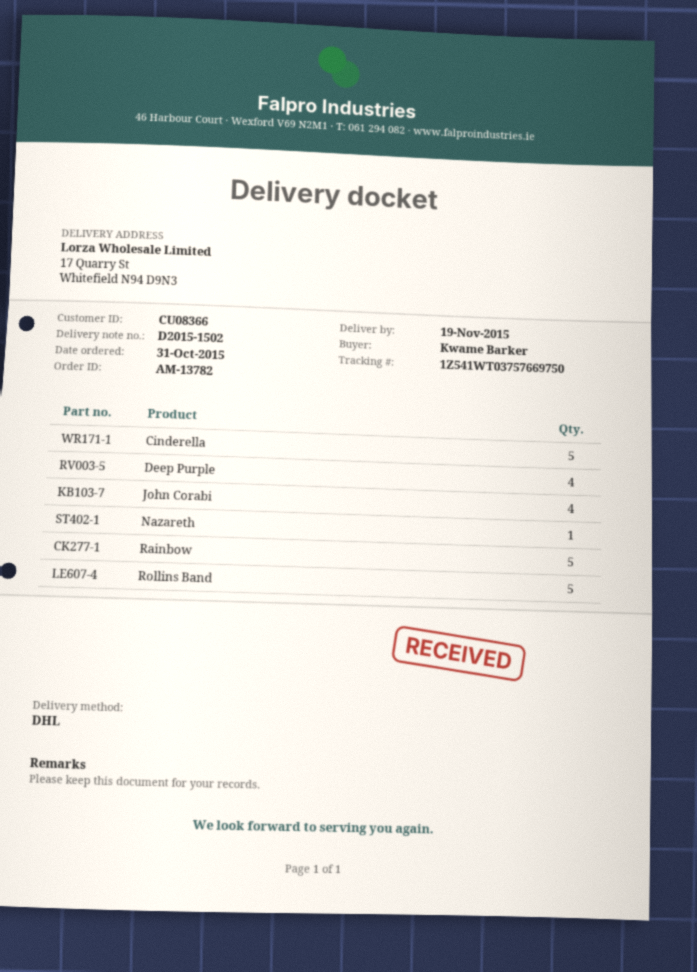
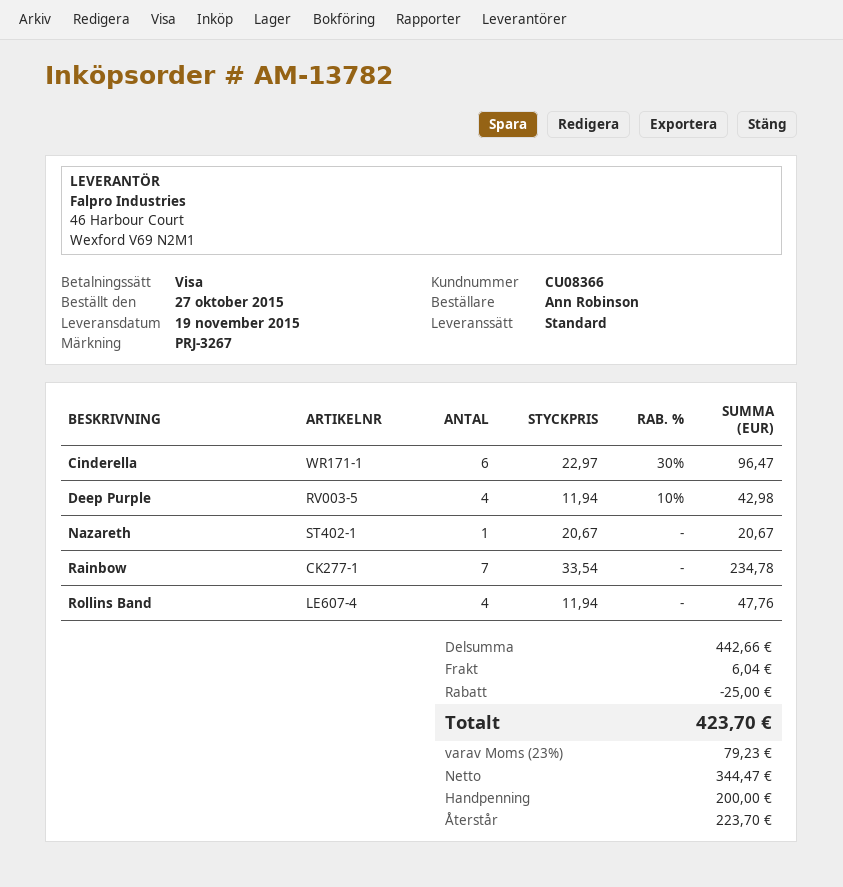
order date: 2015-10-31 -> 2015-10-27
ordered by: Kwame Barker -> Ann Robinson
shipping method: DHL -> standard
Cinderella: 5 -> 6
John Corabi: 4 -> none
Rainbow: 5 -> 7
Rollins Band: 5 -> 4

